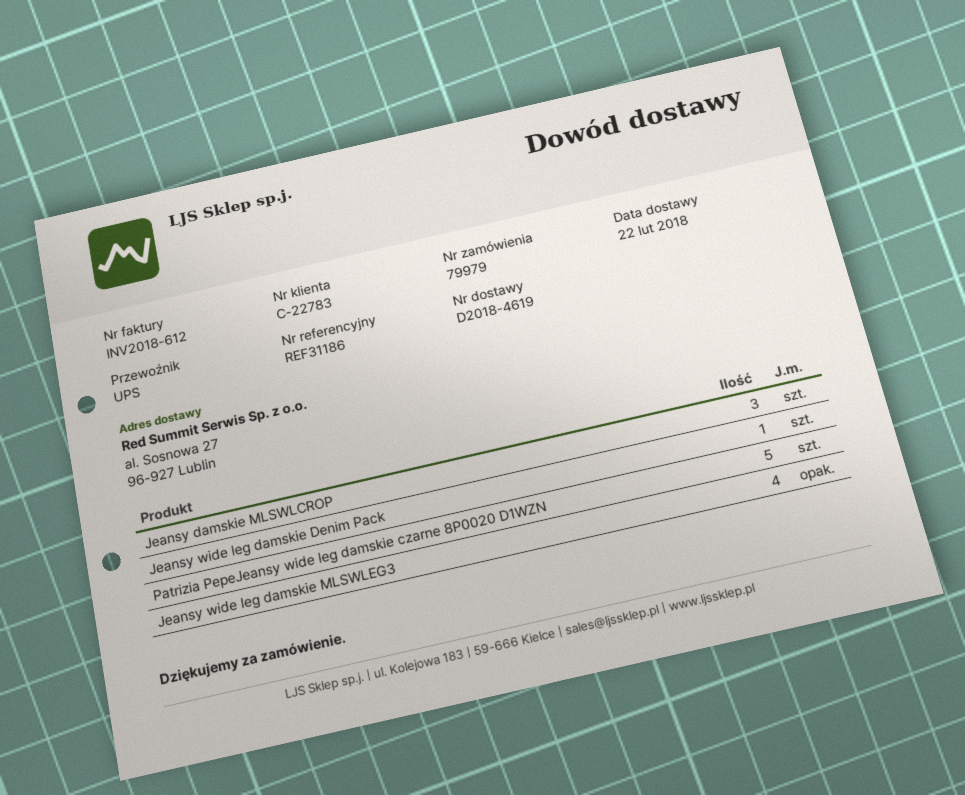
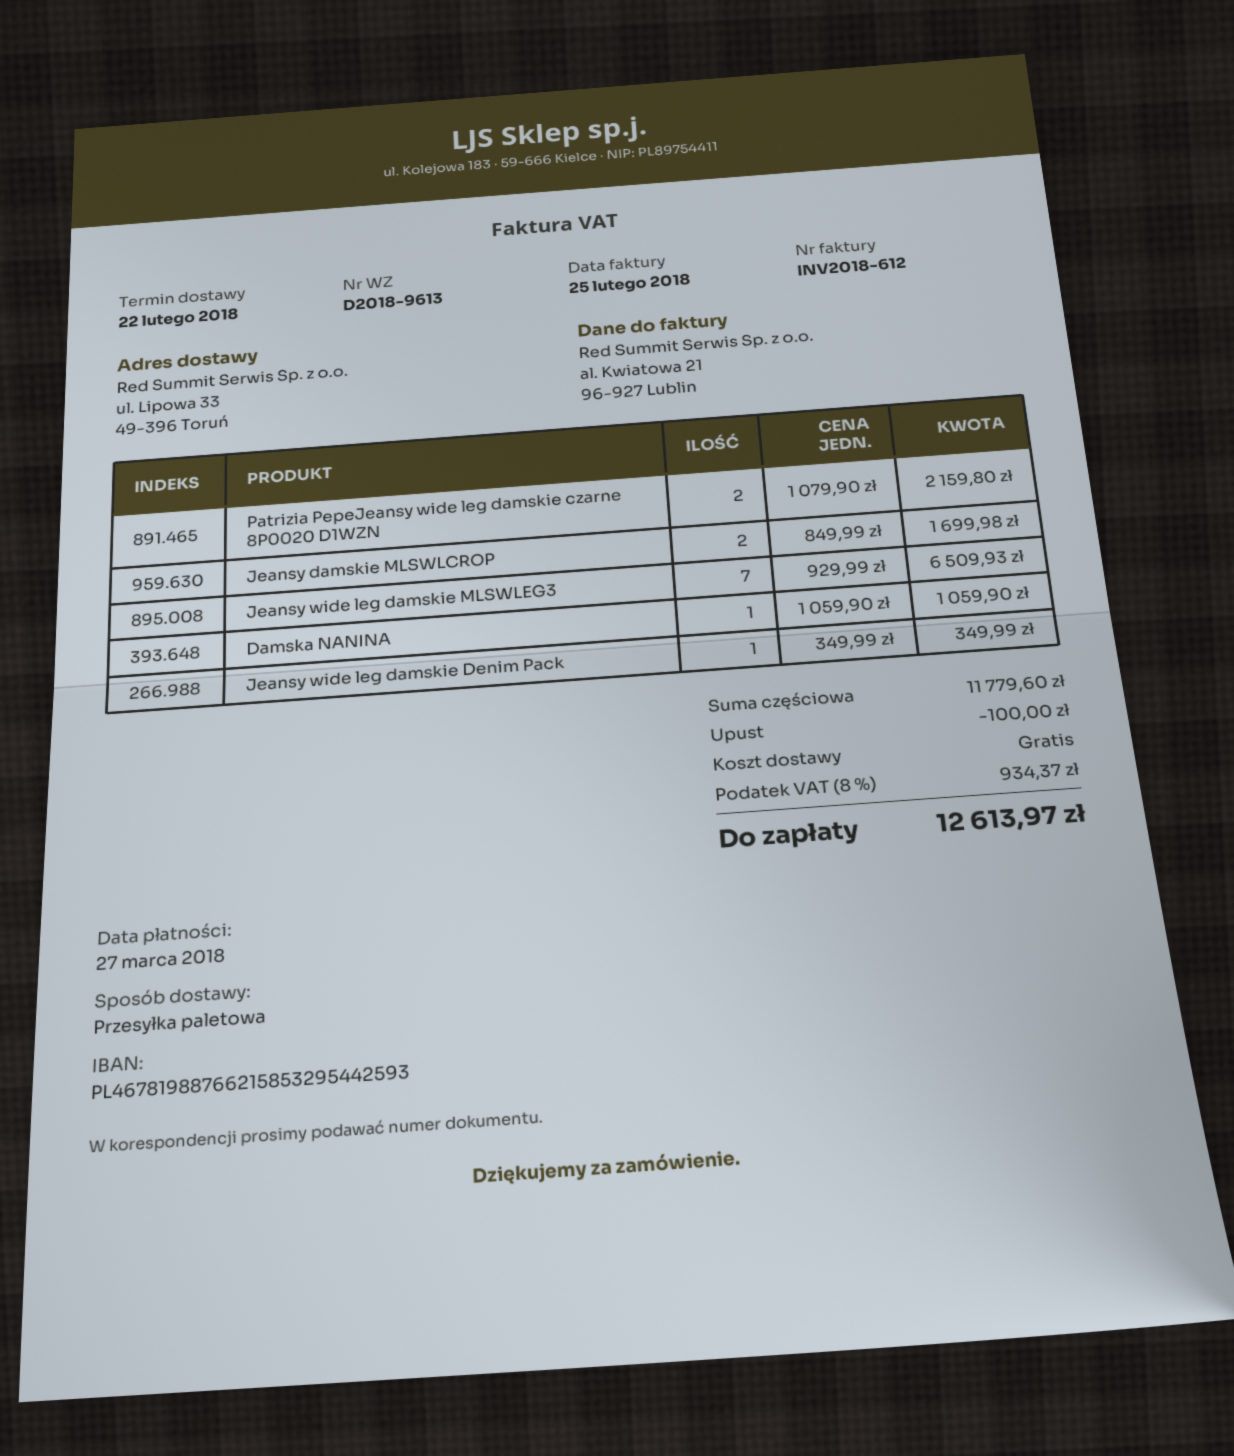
delivery note number: D2018-4619 -> D2018-9613
shipping method: UPS -> pallet freight
ship to: al. Sosnowa 27, 96-927 Lublin -> ul. Lipowa 33, 49-396 Toruń
Jeansy damskie MLSWLCROP: 3 -> 2
Patrizia PepeJeansy wide leg damskie czarne 8P0020 D1WZN: 5 -> 2
Jeansy wide leg damskie MLSWLEG3: 4 -> 7
Damska NANINA: none -> 1

